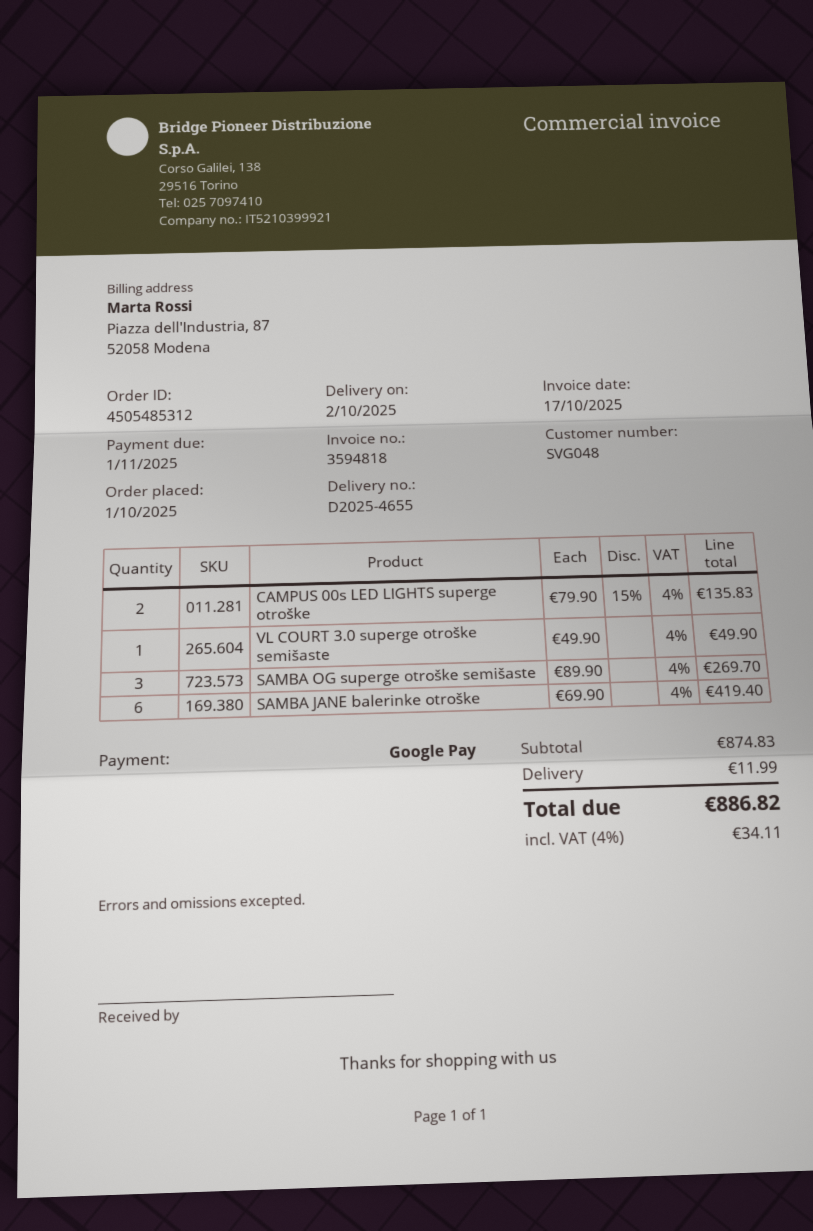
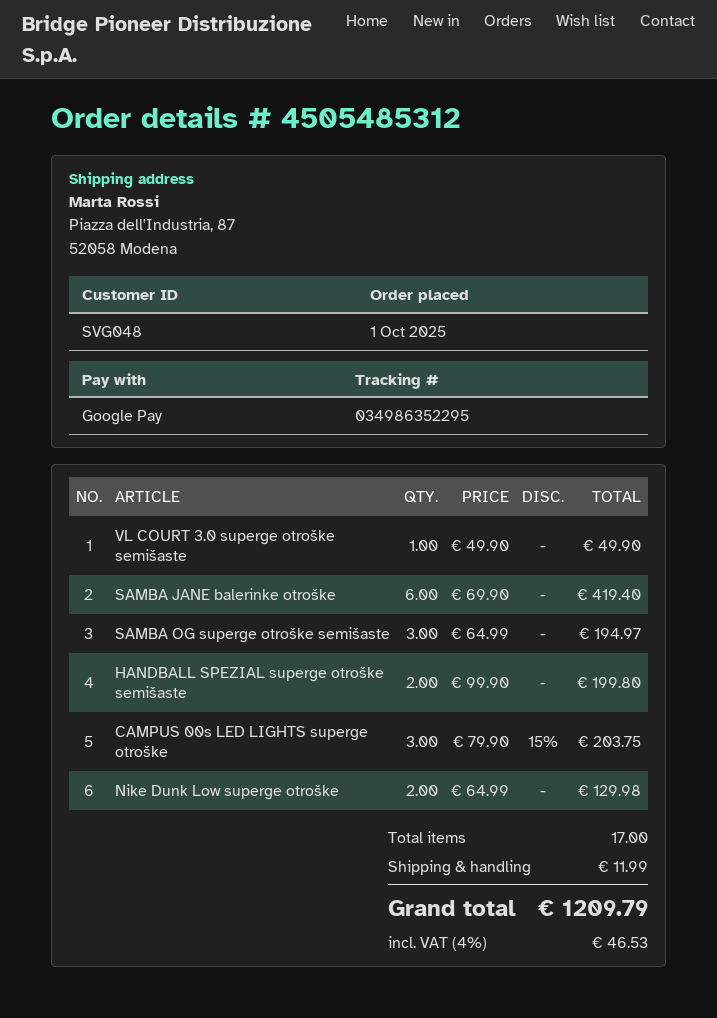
CAMPUS 00s LED LIGHTS superge otroške: 2 x 79.90 - 15% = 135.83 -> 3 x 79.90 - 15% = 203.75
SAMBA OG superge otroške semišaste: 3 x 89.90 = 269.70 -> 3 x 64.99 = 194.97
HANDBALL SPEZIAL superge otroške semišaste: none -> 2 x 99.90 = 199.80
Nike Dunk Low superge otroške: none -> 2 x 64.99 = 129.98
tax: 4% = 34.11 -> 4% = 46.53
total: 886.82 -> 1209.79

